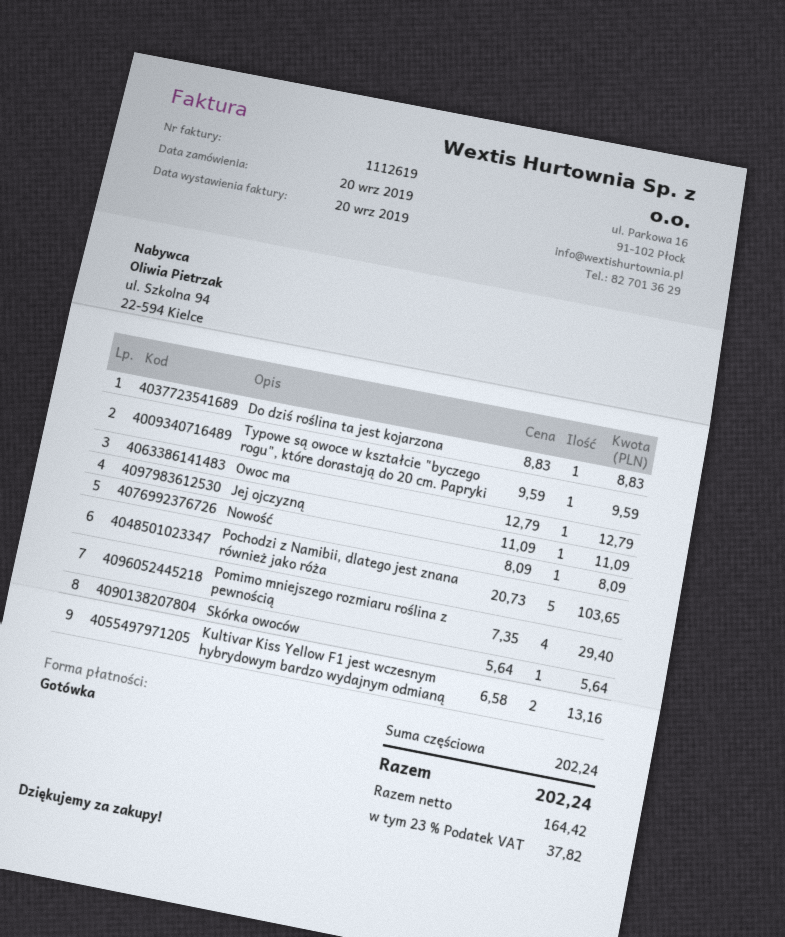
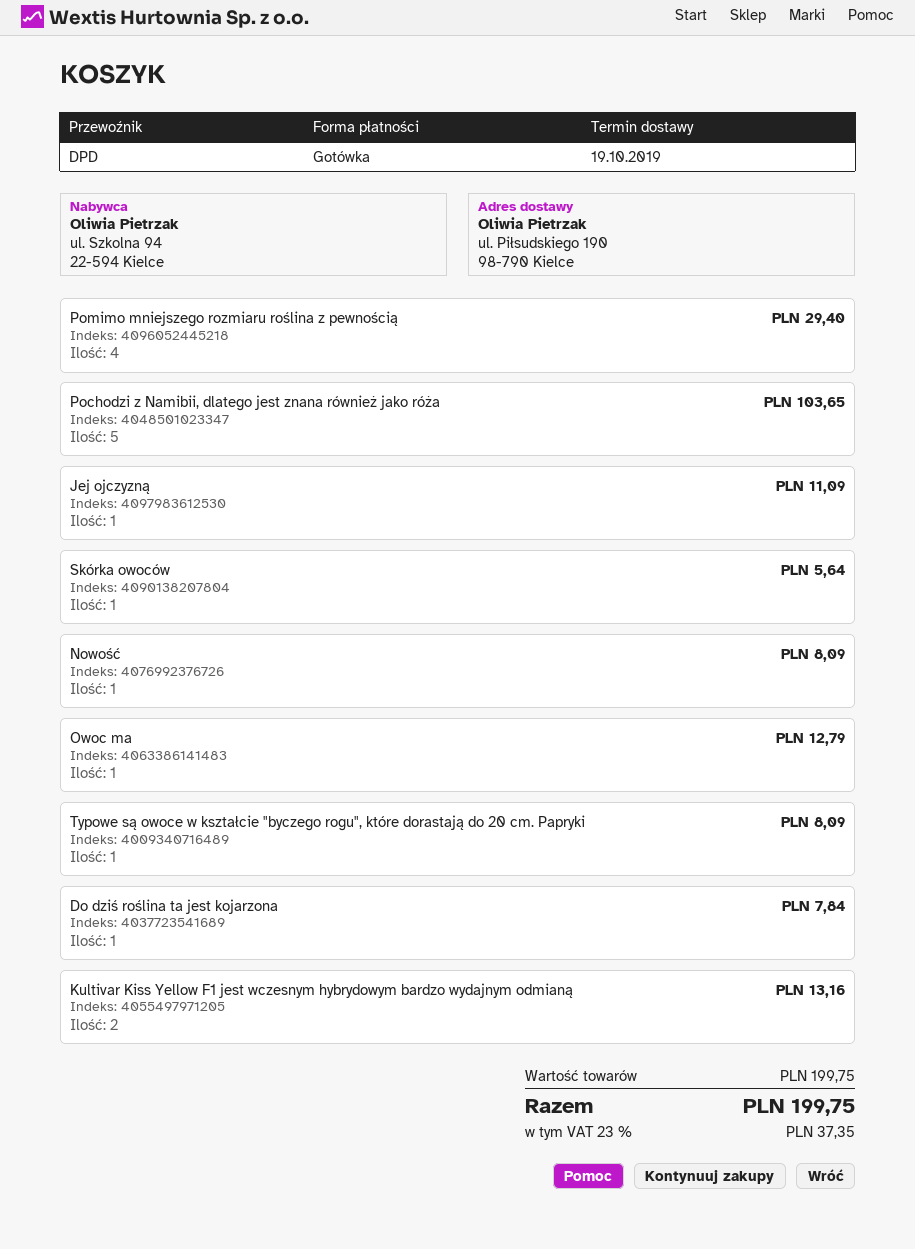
Do dziś roślina ta jest kojarzona: 1 for 8.83 -> 1 for 7.84
Typowe są owoce w kształcie "byczego rogu", które dorastają do 20 cm. Papryki: 1 for 9.59 -> 1 for 8.09
subtotal: 202.24 -> 199.75
tax: 23% = 37.82 -> 23% = 37.35
total: 202.24 -> 199.75

